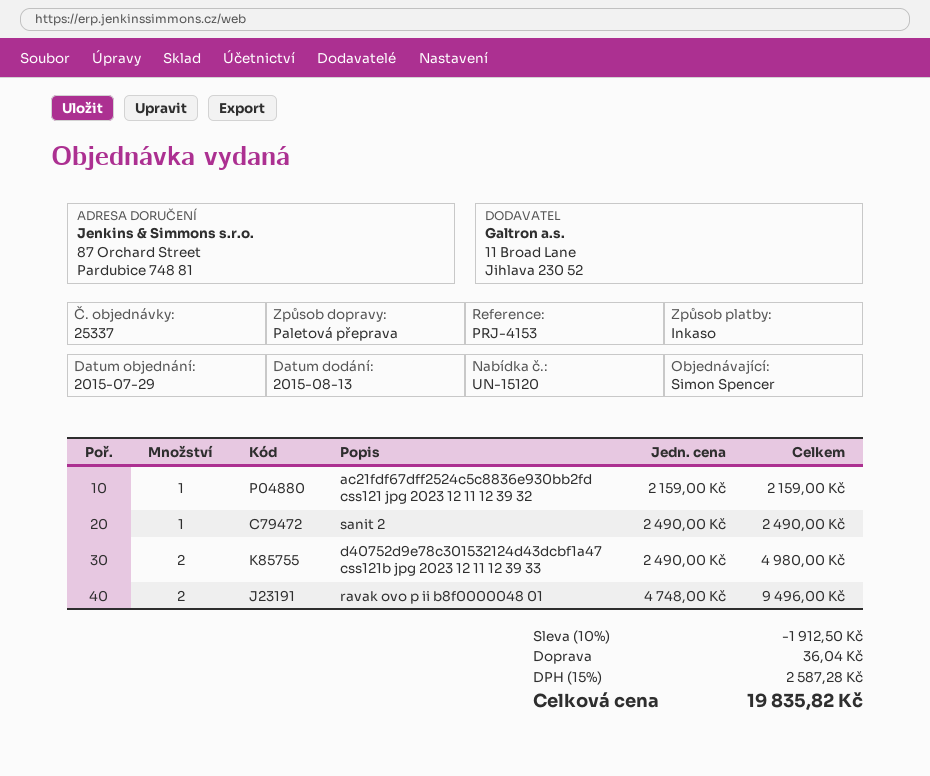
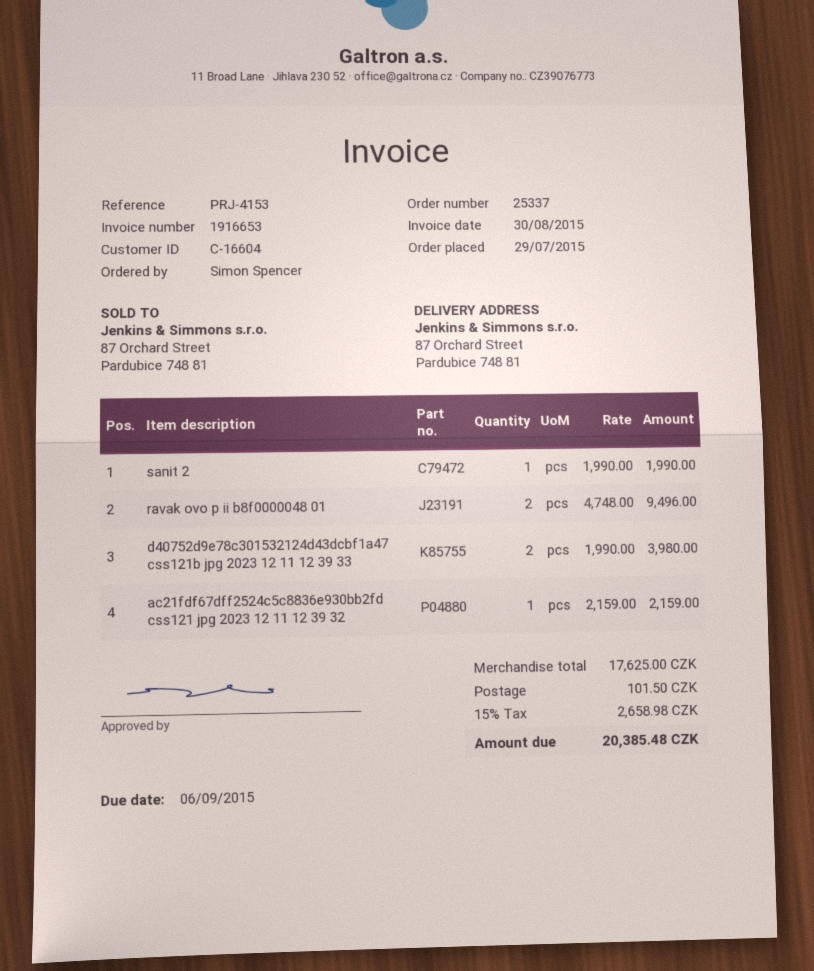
sanit 2: 1 x 2490.00 = 2490.00 -> 1 x 1990.00 = 1990.00
d40752d9e78c301532124d43dcbf1a47 css121b jpg 2023 12 11 12 39 33: 2 x 2490.00 = 4980.00 -> 2 x 1990.00 = 3980.00
discount: 10% = 1912.50 -> none
shipping: 36.04 -> 101.50
tax: 15% = 2587.28 -> 15% = 2658.98
total: 19835.82 -> 20385.48

